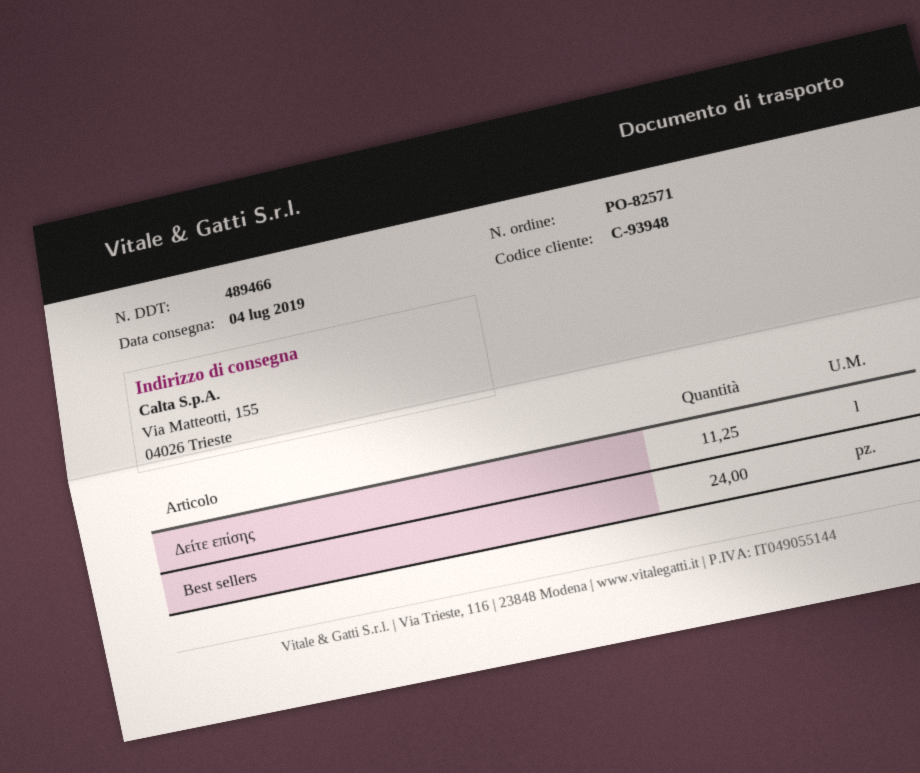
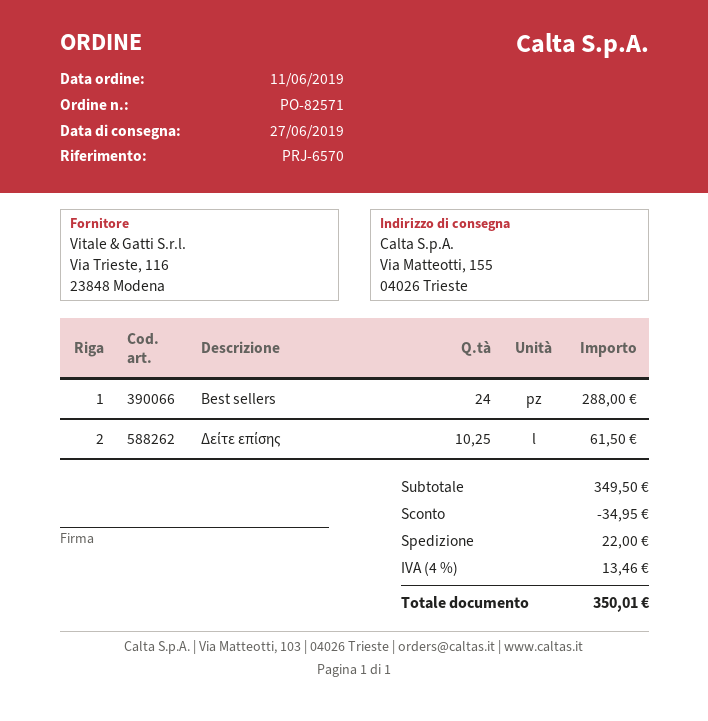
delivery date: 2019-07-04 -> 2019-06-27
Δείτε επίσης: 11.25 -> 10.25

